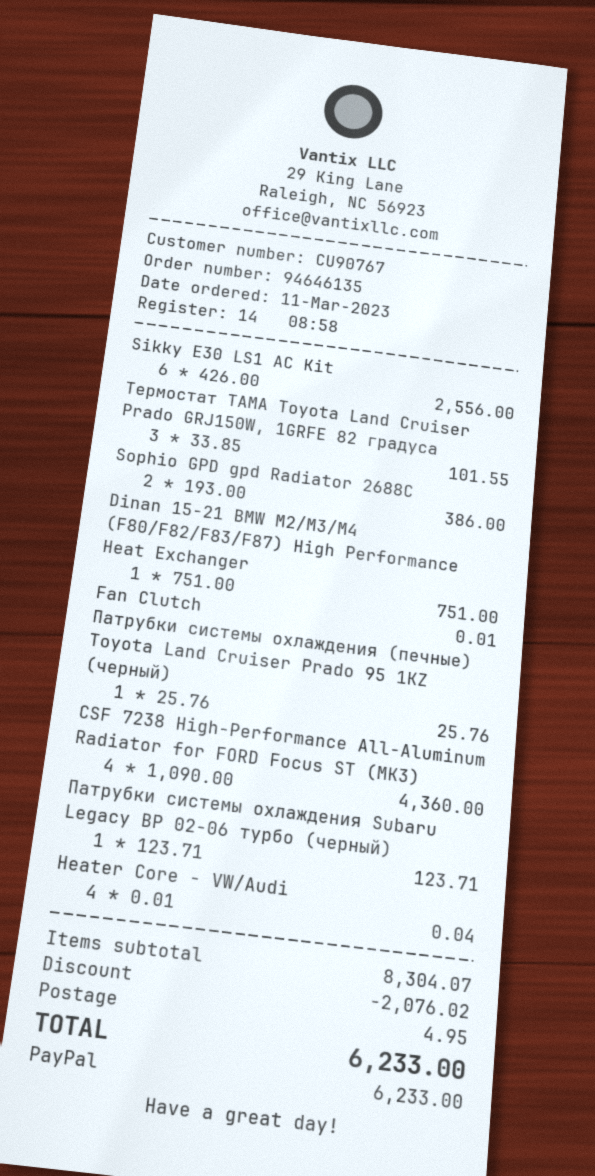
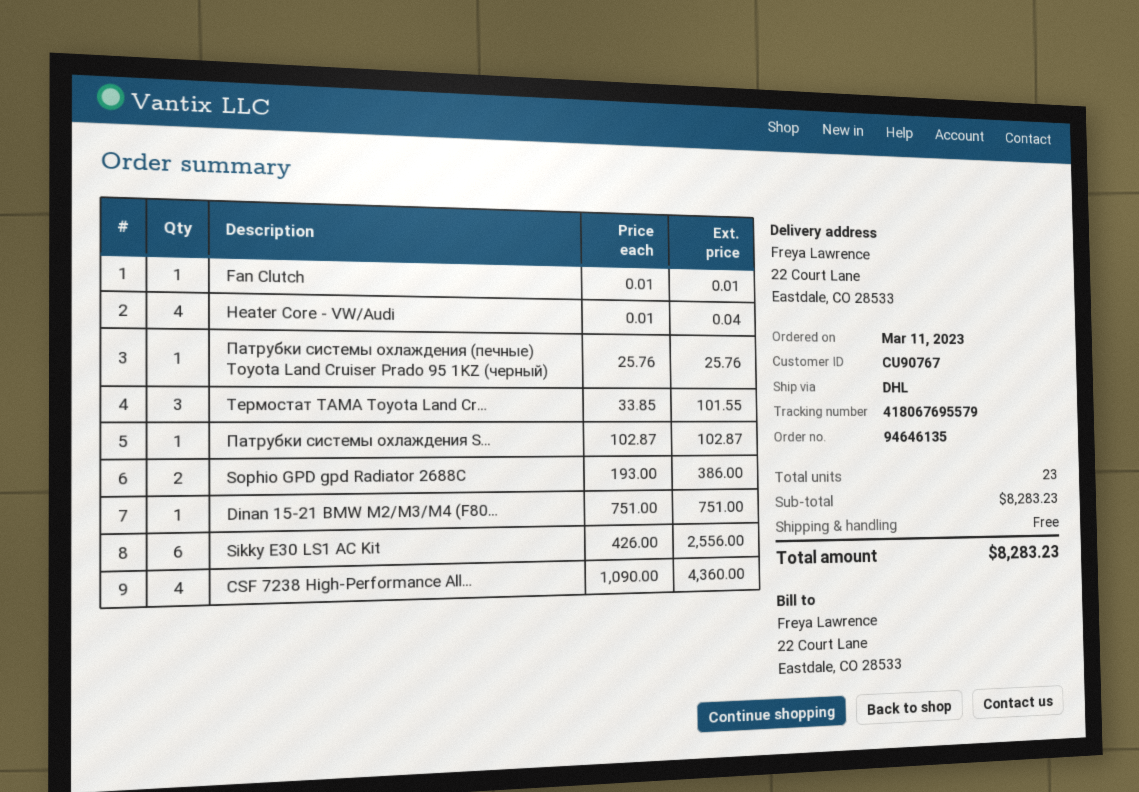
Патрубки системы охлаждения Subaru Legacy BP 02-06 турбо (черный): 1 x 123.71 = 123.71 -> 1 x 102.87 = 102.87
subtotal: 8304.07 -> 8283.23
discount: 2076.02 -> none
shipping: 4.95 -> 0.00
total: 6233.00 -> 8283.23

